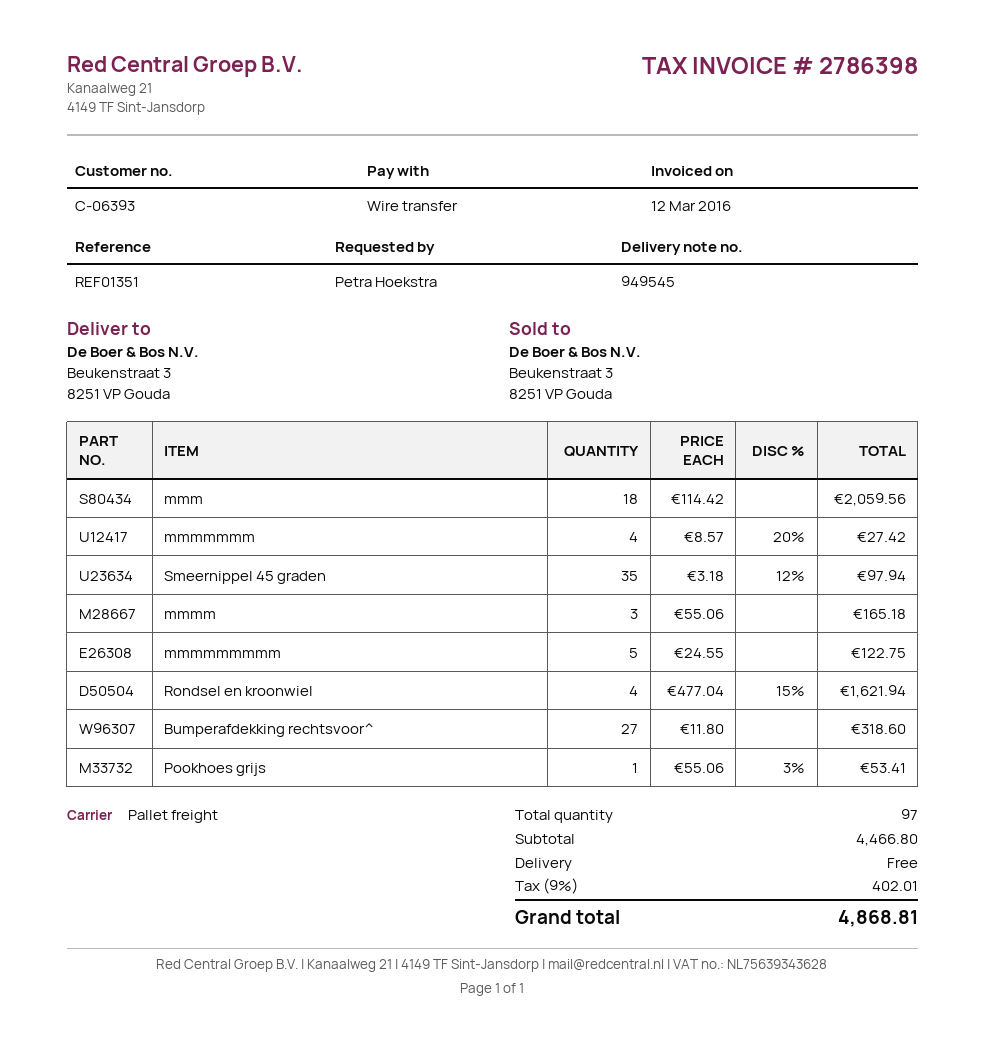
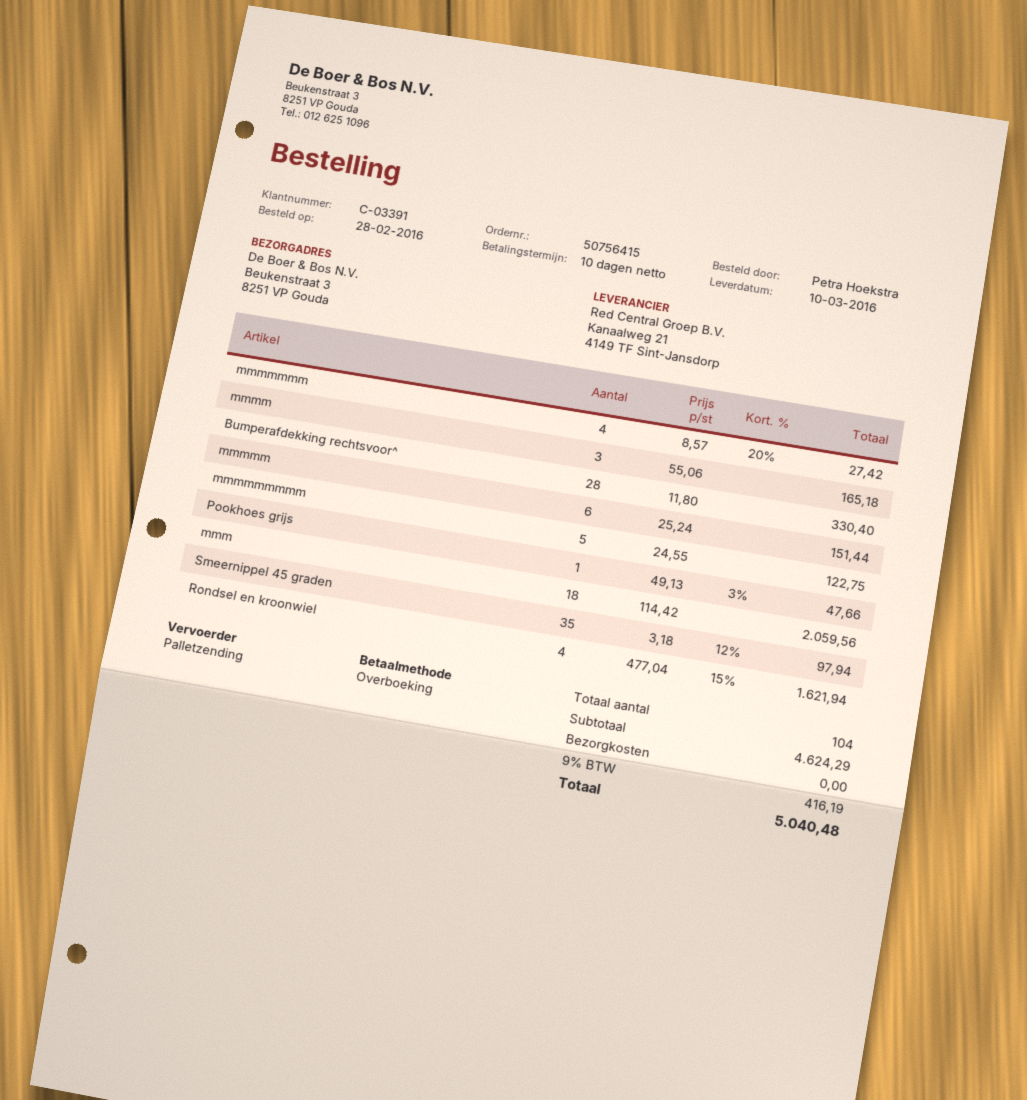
customer number: C-06393 -> C-03391
Bumperafdekking rechtsvoor^: 27 x 11.80 = 318.60 -> 28 x 11.80 = 330.40
Pookhoes grijs: 1 x 55.06 - 3% = 53.41 -> 1 x 49.13 - 3% = 47.66
mmmmm: none -> 6 x 25.24 = 151.44
total quantity: 97 -> 104
subtotal: 4466.80 -> 4624.29
tax: 9% = 402.01 -> 9% = 416.19
total: 4868.81 -> 5040.48

